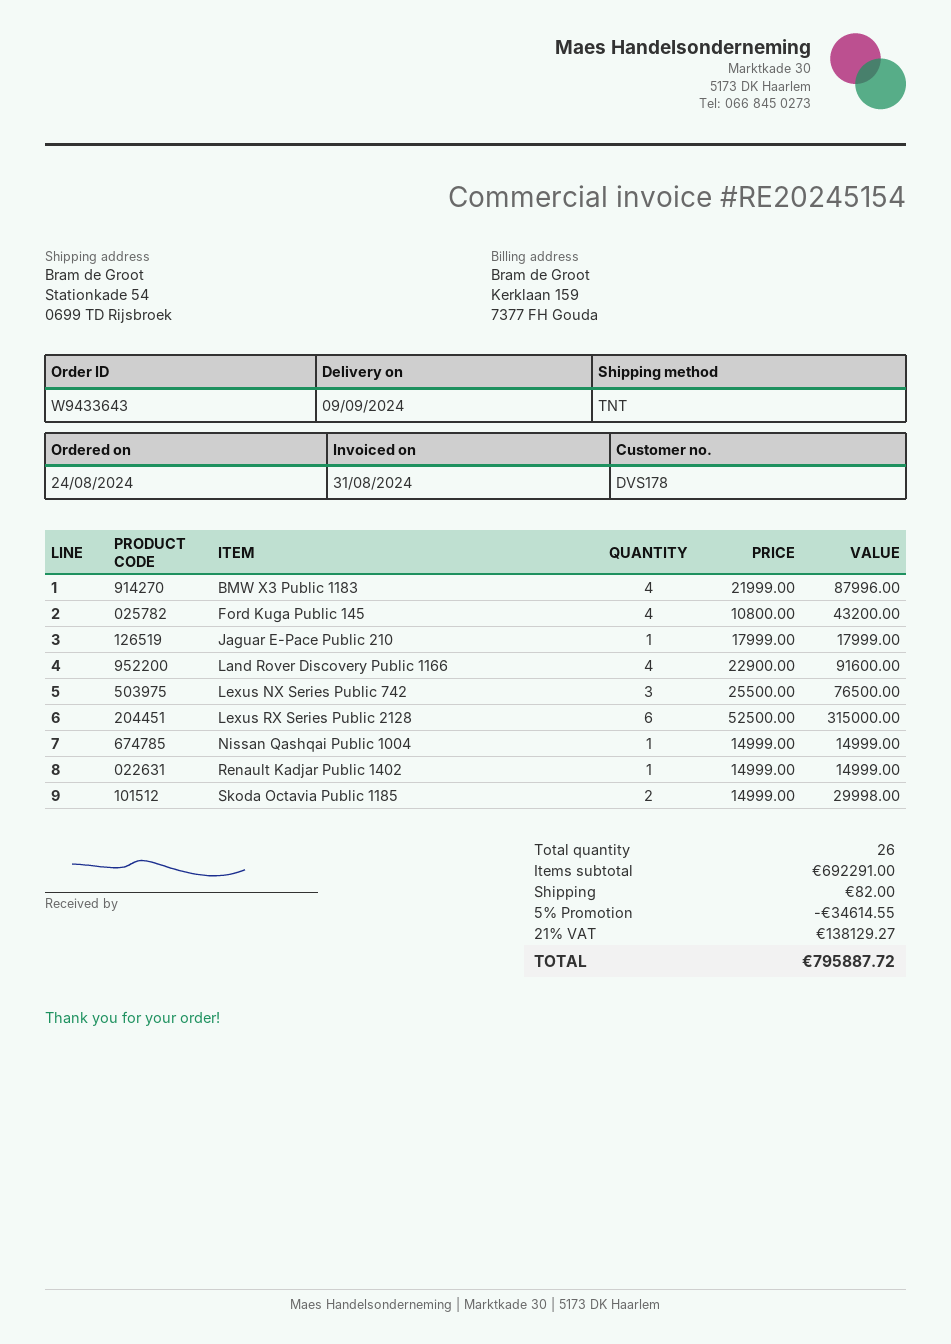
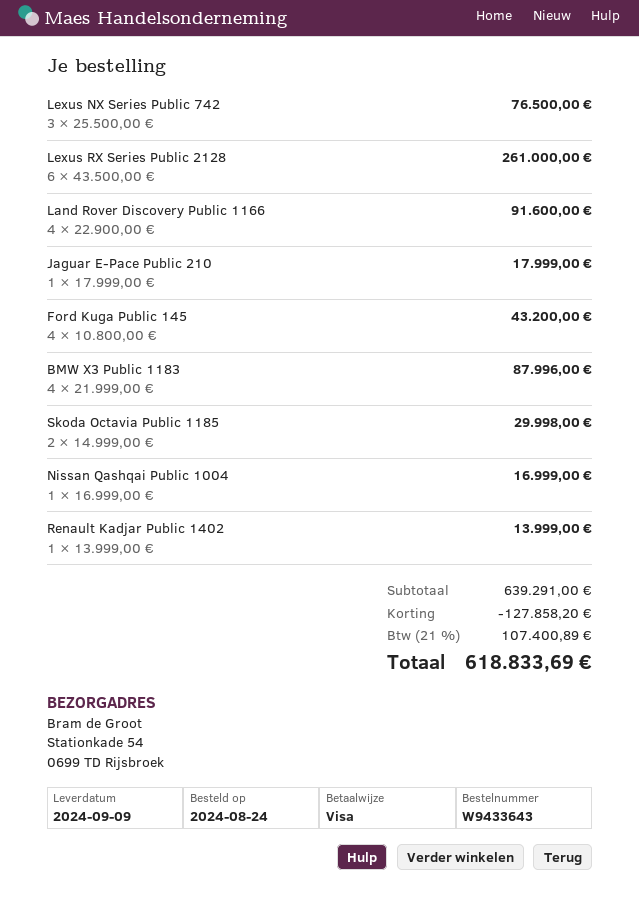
Lexus RX Series Public 2128: 6 x 52500.00 = 315000.00 -> 6 x 43500.00 = 261000.00
Nissan Qashqai Public 1004: 1 x 14999.00 = 14999.00 -> 1 x 16999.00 = 16999.00
Renault Kadjar Public 1402: 1 x 14999.00 = 14999.00 -> 1 x 13999.00 = 13999.00
subtotal: 692291.00 -> 639291.00
discount: 34614.55 -> 127858.20
shipping: 82.00 -> none
tax: 21% = 138129.27 -> 21% = 107400.89
total: 795887.72 -> 618833.69

